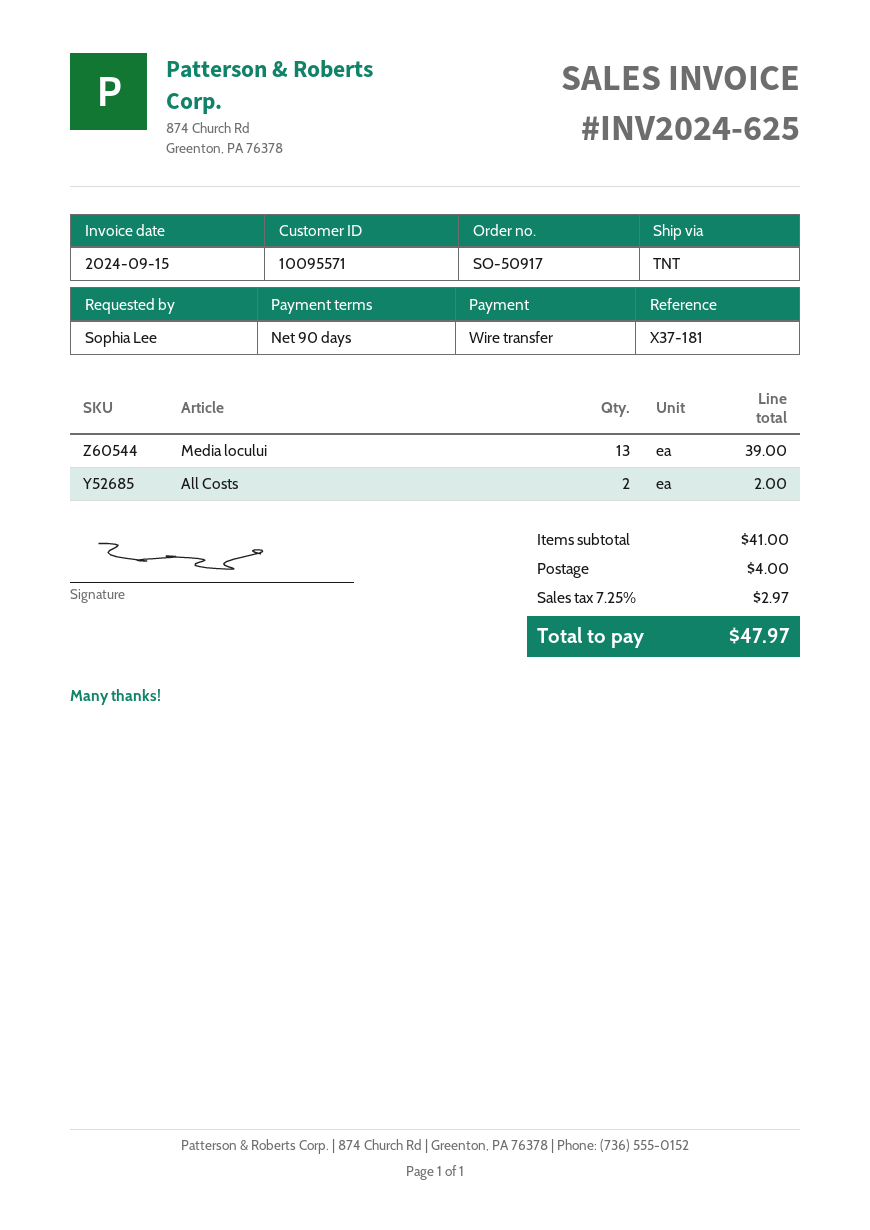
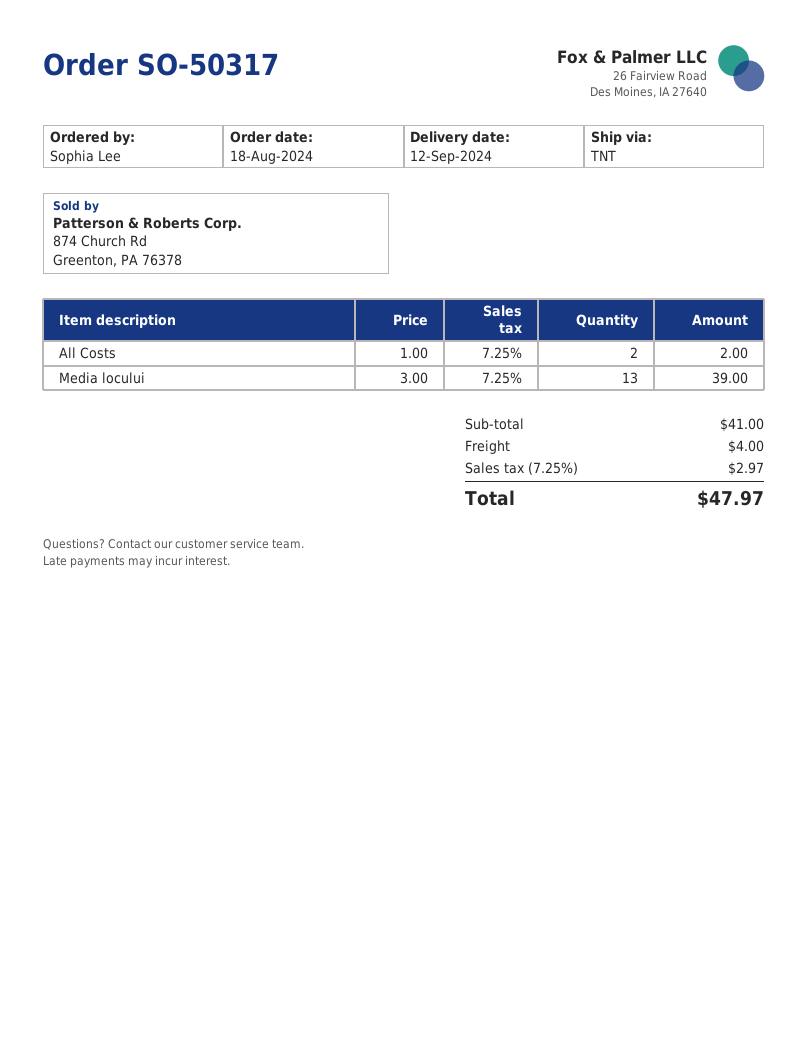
order number: SO-50917 -> SO-50317

